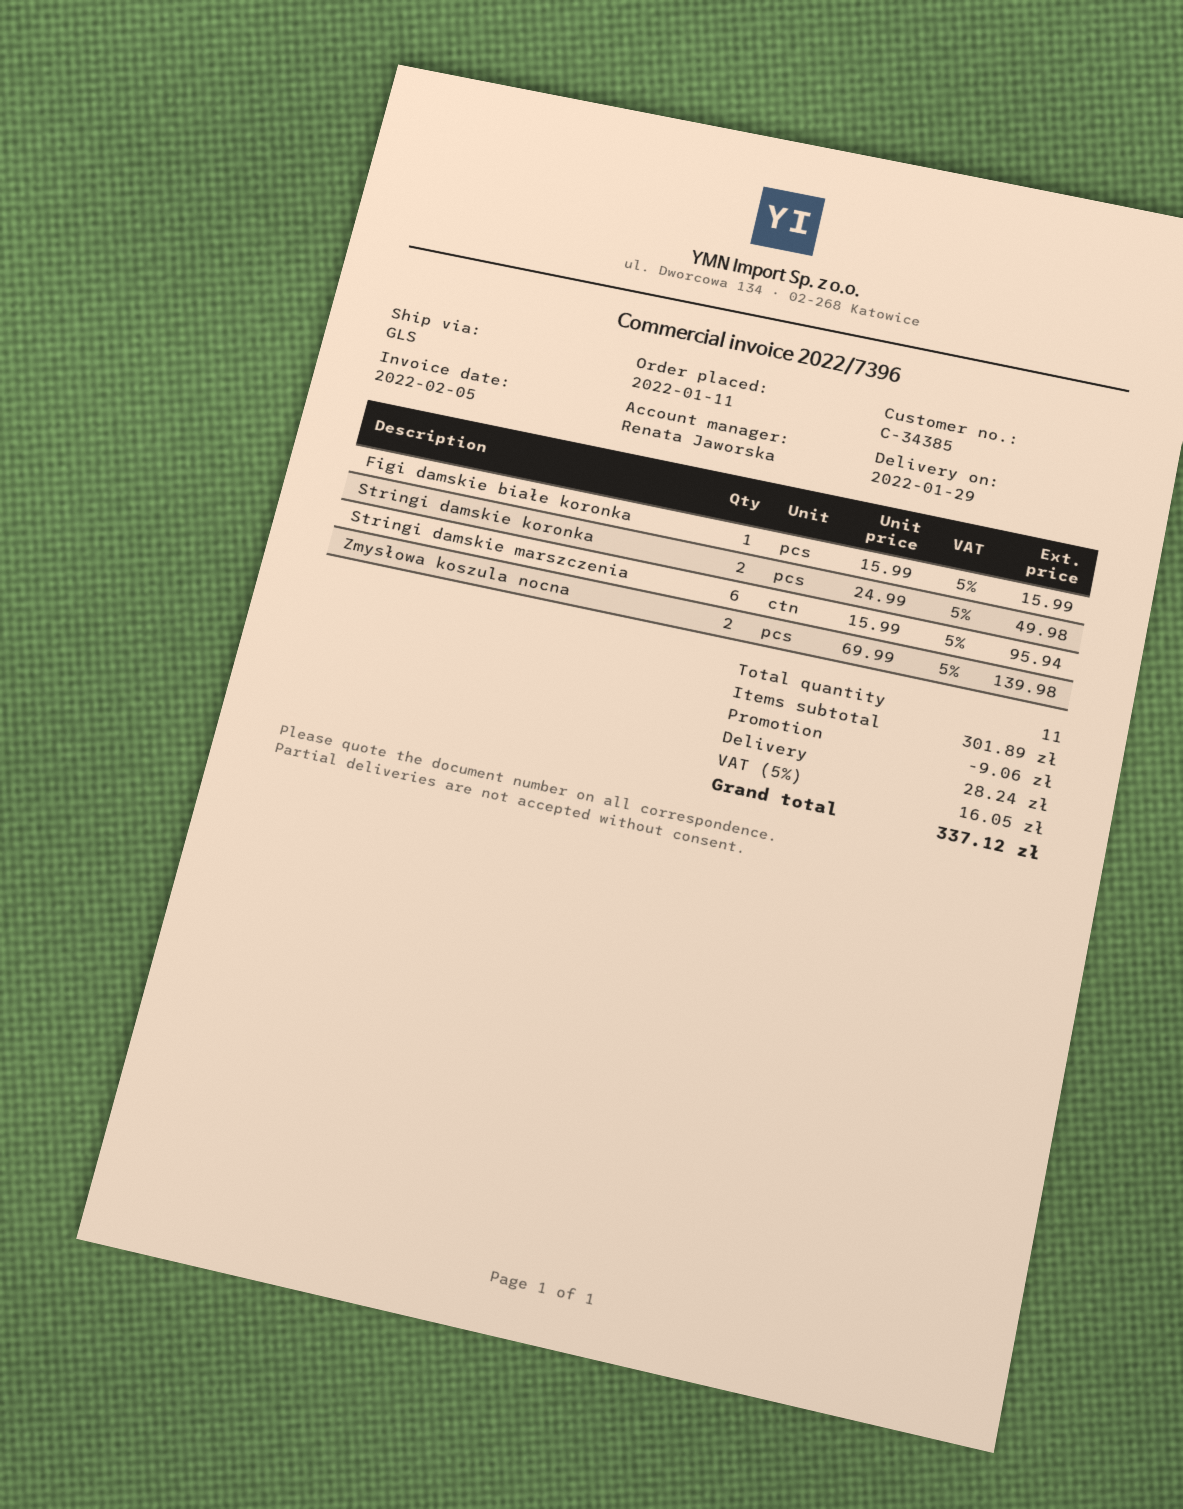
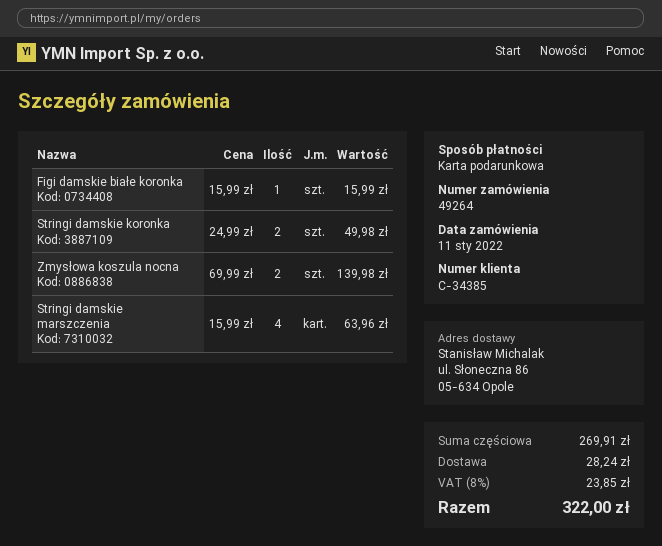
Stringi damskie marszczenia: 6 x 15.99 = 95.94 -> 4 x 15.99 = 63.96
subtotal: 301.89 -> 269.91
discount: 9.06 -> none
tax: 5% = 16.05 -> 8% = 23.85
total: 337.12 -> 322.00

